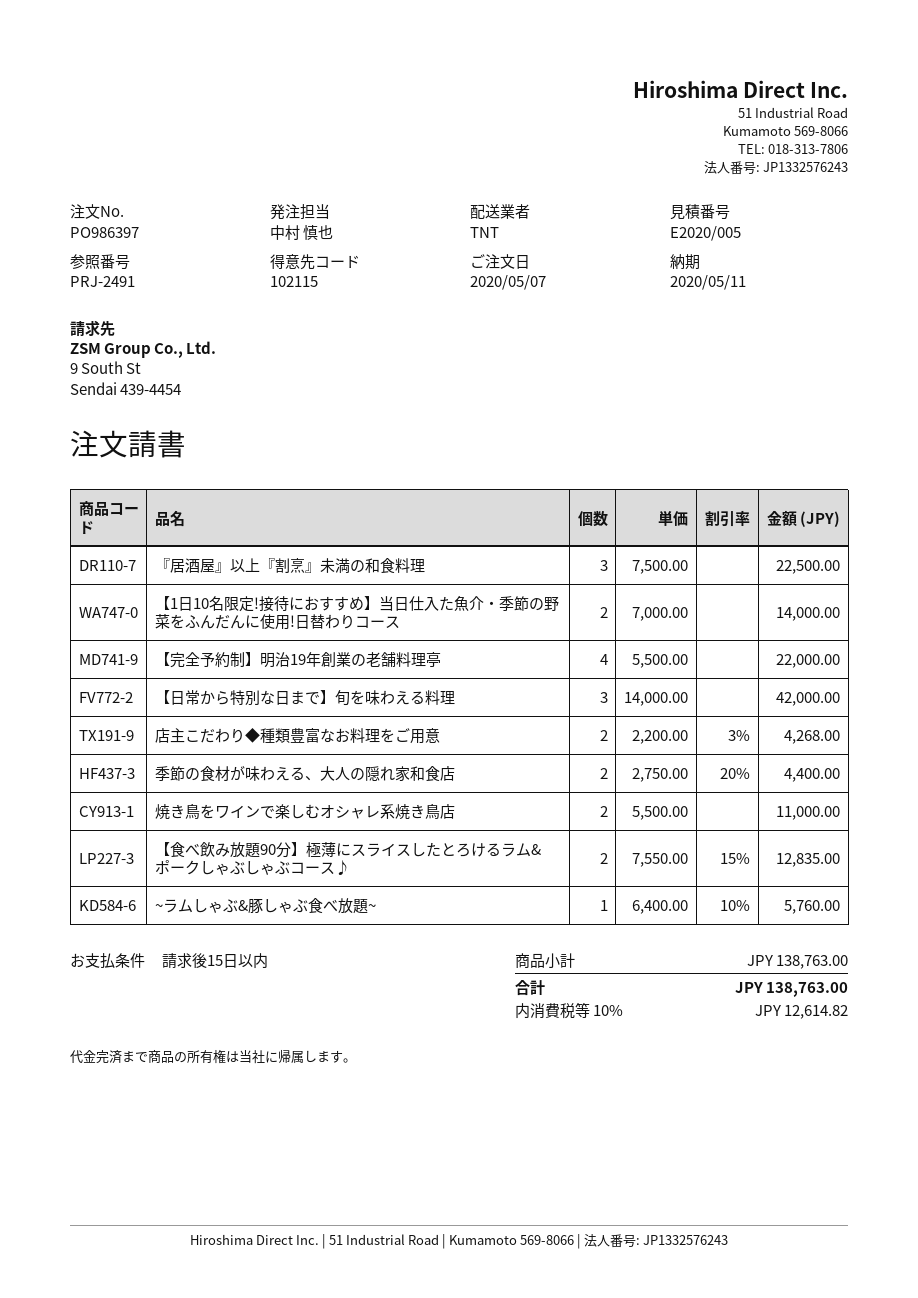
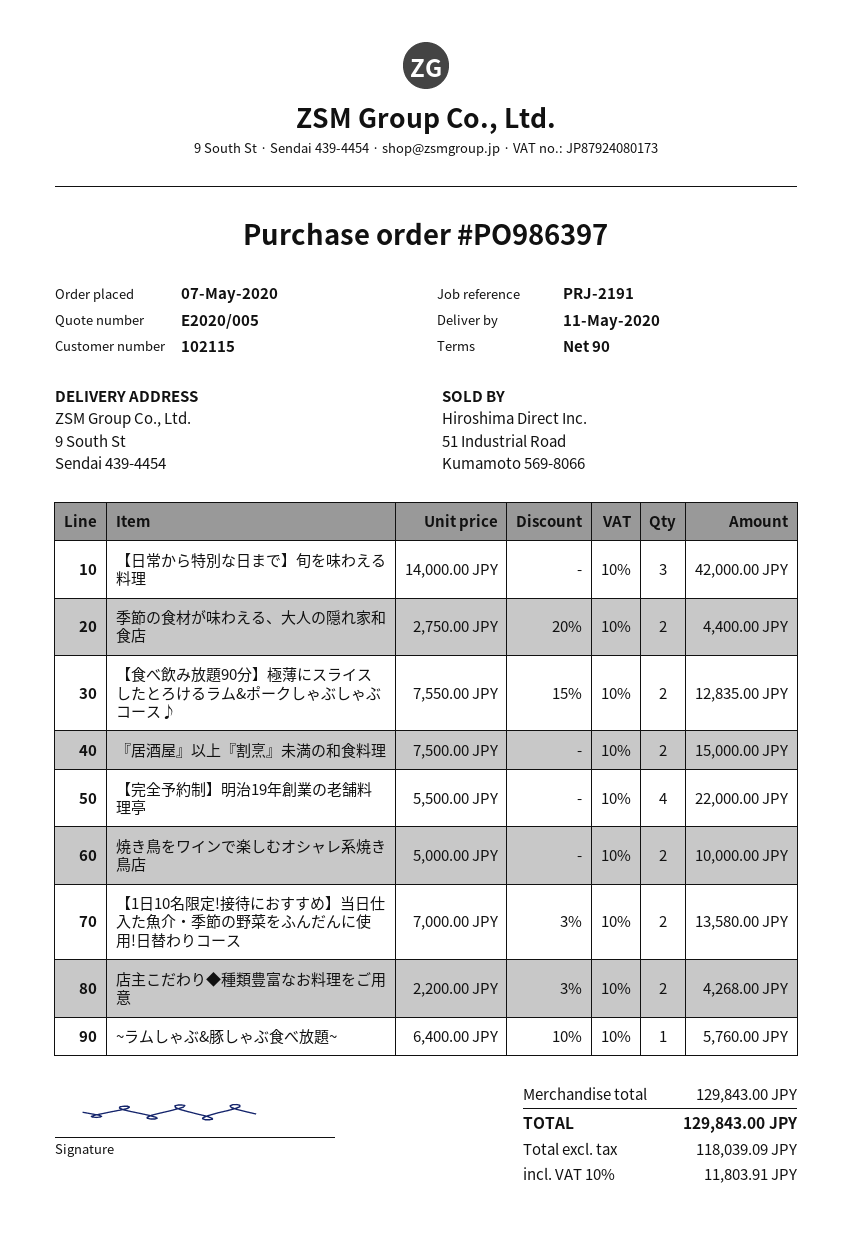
payment terms: 15 days -> 90 days
reference: PRJ-2491 -> PRJ-2191
『居酒屋』以上『割烹』未満の和食料理: 3 x 7500.00 = 22500.00 -> 2 x 7500.00 = 15000.00
【1日10名限定!接待におすすめ】当日仕入た魚介・季節の野菜をふんだんに使用!日替わりコース: 2 x 7000.00 = 14000.00 -> 2 x 7000.00 - 3% = 13580.00
焼き鳥をワインで楽しむオシャレ系焼き鳥店: 2 x 5500.00 = 11000.00 -> 2 x 5000.00 = 10000.00
subtotal: 138763.00 -> 129843.00
tax: 10% = 12614.82 -> 10% = 11803.91
total: 138763.00 -> 129843.00

